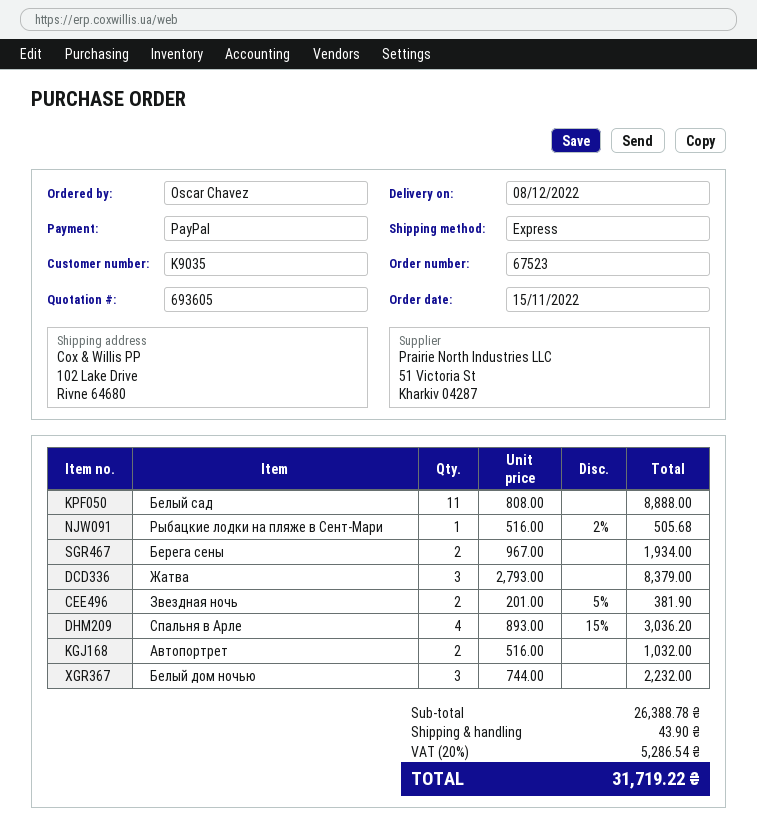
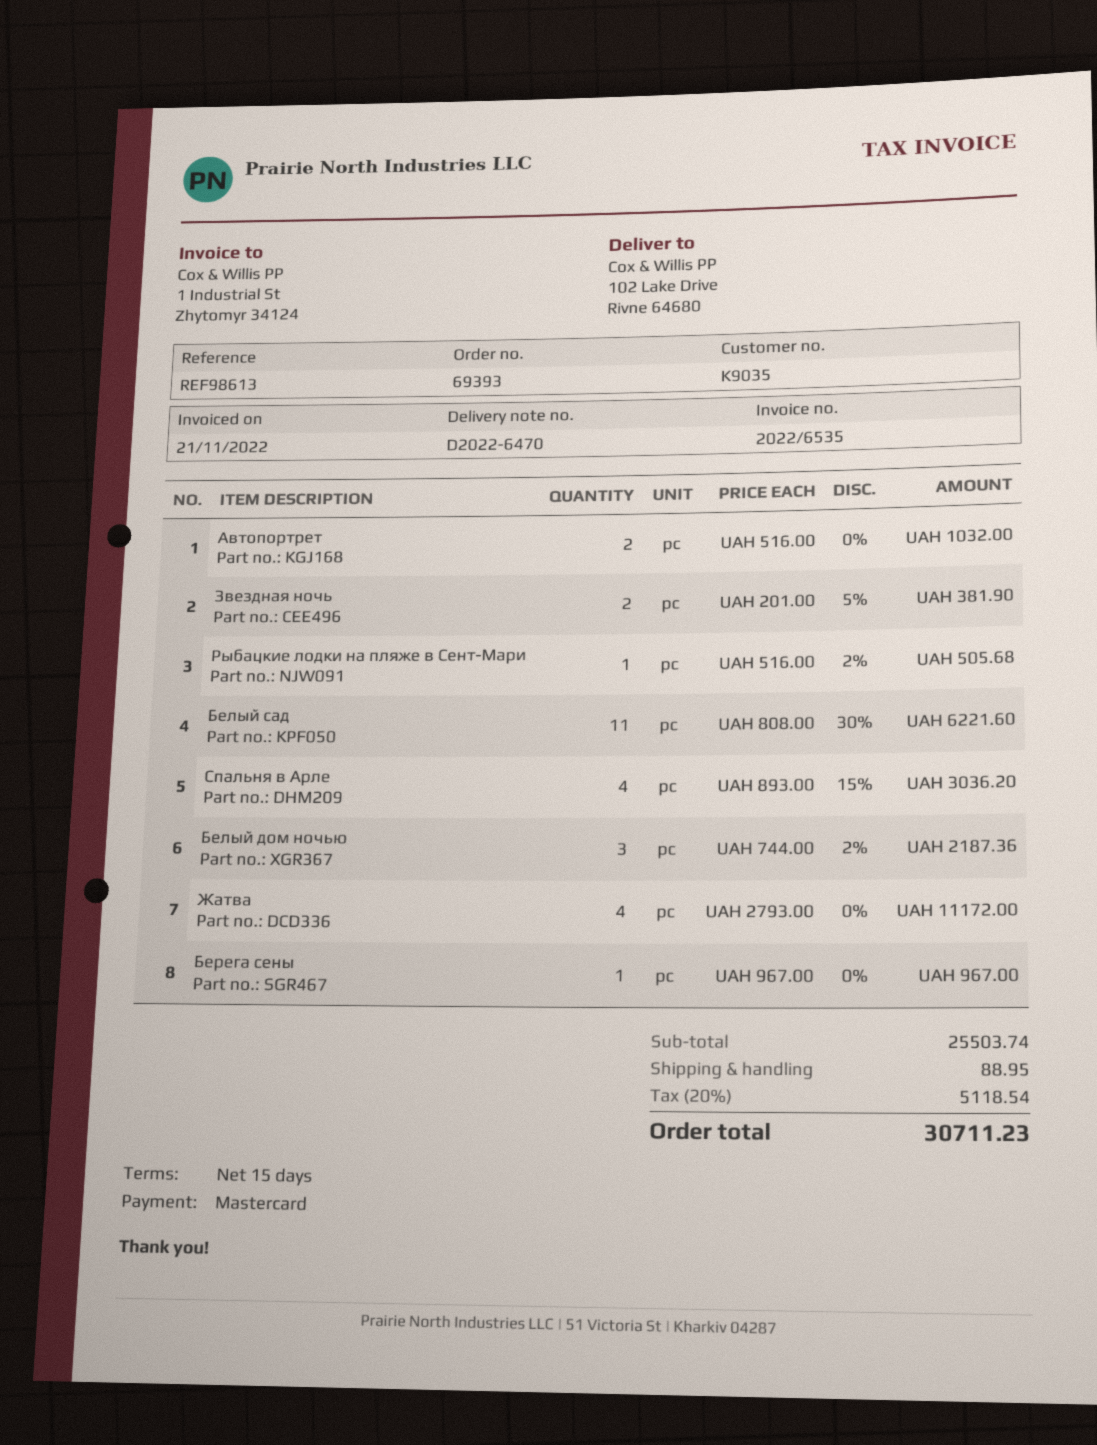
order number: 67523 -> 69393
payment method: PayPal -> Mastercard
Белый сад: 11 x 808.00 = 8888.00 -> 11 x 808.00 - 30% = 6221.60
Берега сены: 2 x 967.00 = 1934.00 -> 1 x 967.00 = 967.00
Жатва: 3 x 2793.00 = 8379.00 -> 4 x 2793.00 = 11172.00
Белый дом ночью: 3 x 744.00 = 2232.00 -> 3 x 744.00 - 2% = 2187.36
subtotal: 26388.78 -> 25503.74
shipping: 43.90 -> 88.95
tax: 20% = 5286.54 -> 20% = 5118.54
total: 31719.22 -> 30711.23

